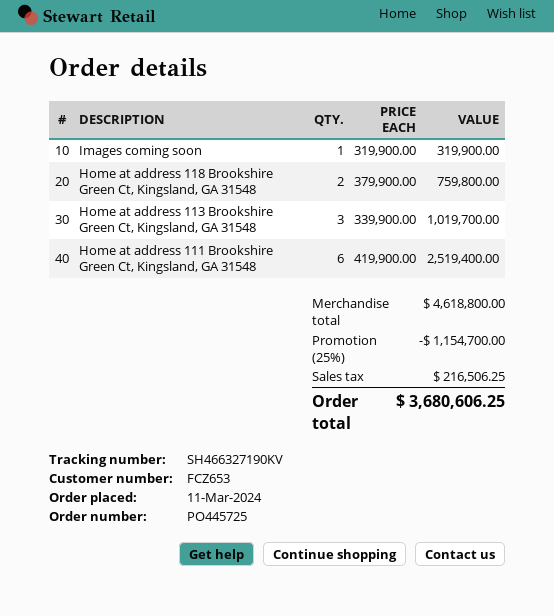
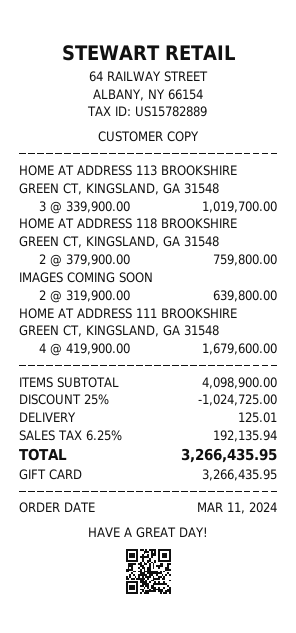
Images coming soon: 1 x 319900.00 = 319900.00 -> 2 x 319900.00 = 639800.00
Home at address 111 Brookshire Green Ct, Kingsland, GA 31548: 6 x 419900.00 = 2519400.00 -> 4 x 419900.00 = 1679600.00
subtotal: 4618800.00 -> 4098900.00
discount: 25% = 1154700.00 -> 25% = 1024725.00
shipping: none -> 125.01
tax: 216506.25 -> 192135.94
total: 3680606.25 -> 3266435.95

